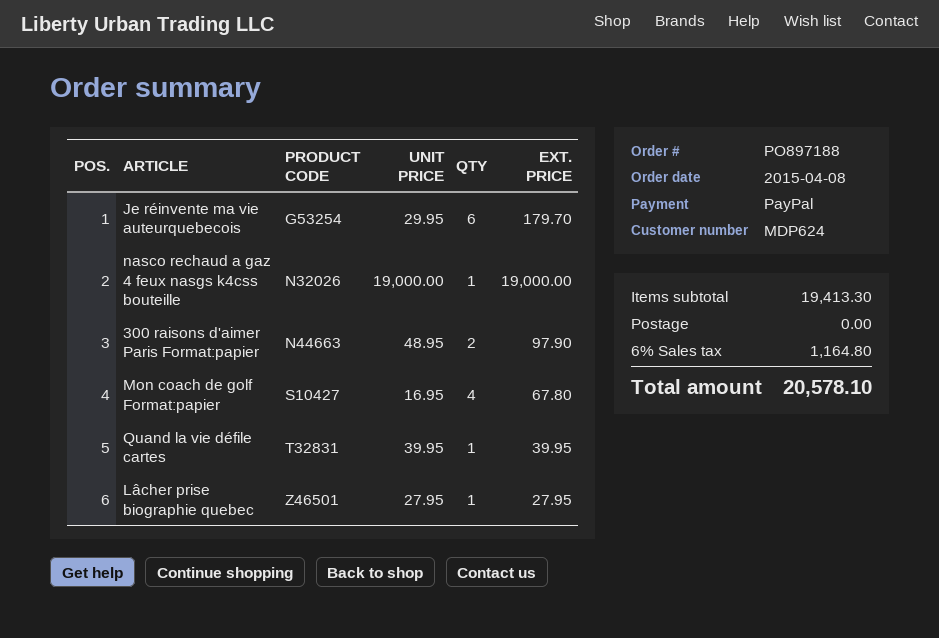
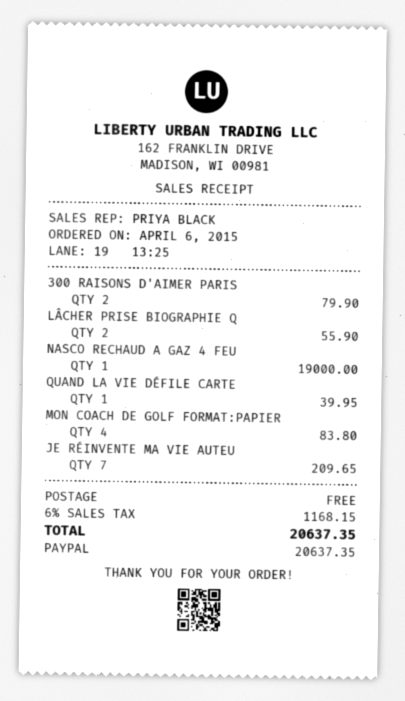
order date: 2015-04-08 -> 2015-04-06
Je réinvente ma vie auteurquebecois: 6 for 179.70 -> 7 for 209.65
300 raisons d'aimer Paris Format:papier: 2 for 97.90 -> 2 for 79.90
Mon coach de golf Format:papier: 4 for 67.80 -> 4 for 83.80
Lâcher prise biographie quebec: 1 for 27.95 -> 2 for 55.90
tax: 6% = 1164.80 -> 6% = 1168.15
total: 20578.10 -> 20637.35

